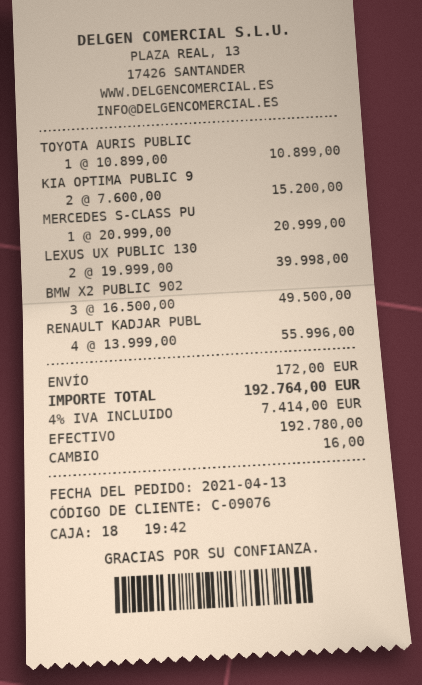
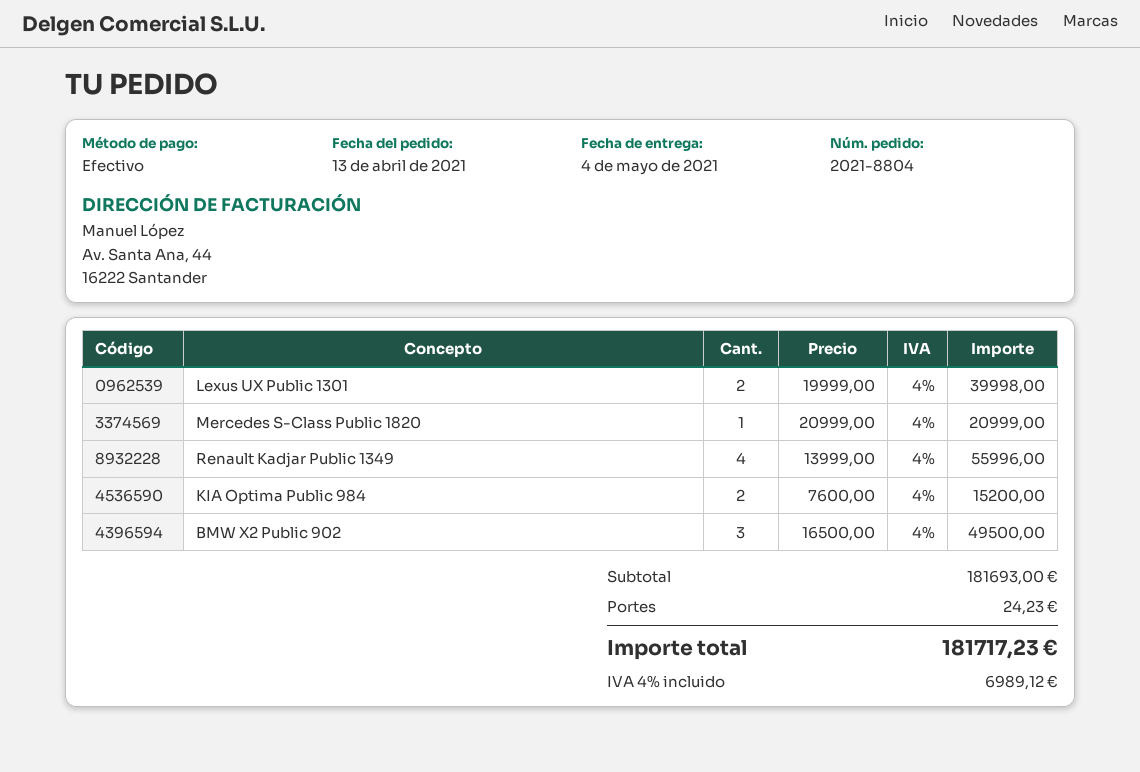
TOYOTA AURIS PUBLIC: 1 x 10899.00 = 10899.00 -> none
shipping: 172.00 -> 24.23
tax: 4% = 7414.00 -> 4% = 6989.12
total: 192764.00 -> 181717.23

